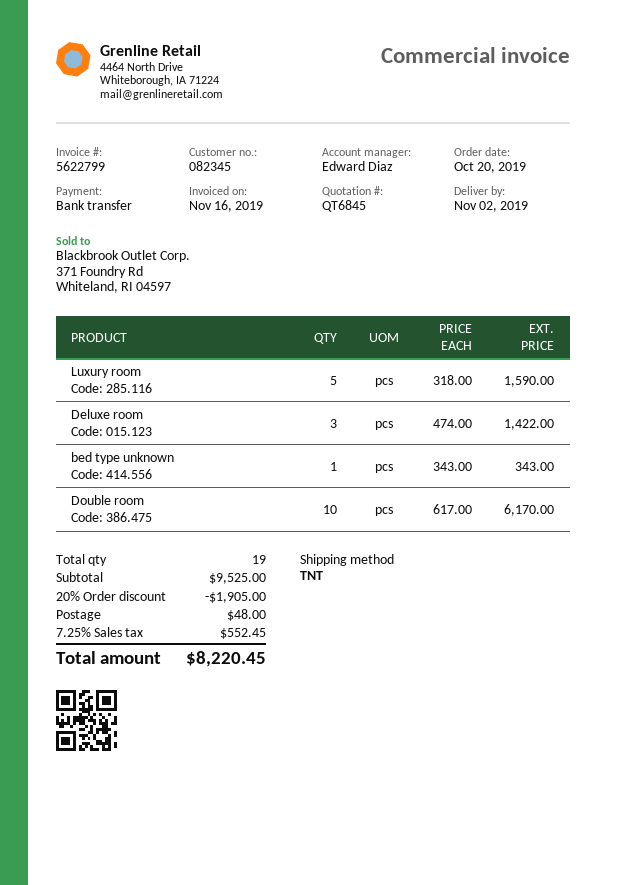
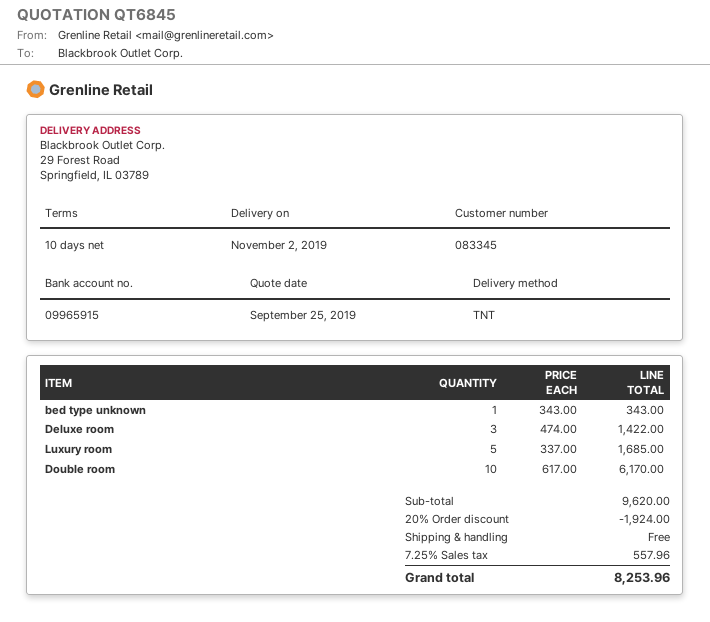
customer number: 082345 -> 083345
Luxury room: 5 x 318.00 = 1590.00 -> 5 x 337.00 = 1685.00
subtotal: 9525.00 -> 9620.00
discount: 20% = 1905.00 -> 20% = 1924.00
shipping: 48.00 -> 0.00
tax: 7.25% = 552.45 -> 7.25% = 557.96
total: 8220.45 -> 8253.96

